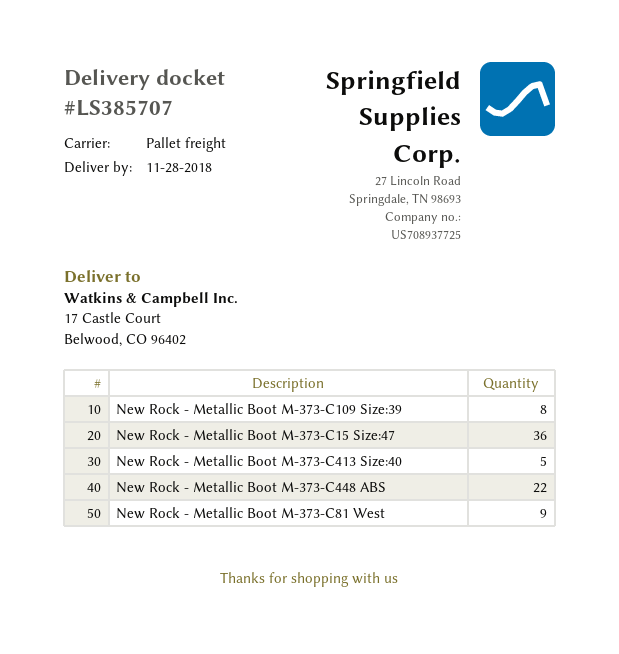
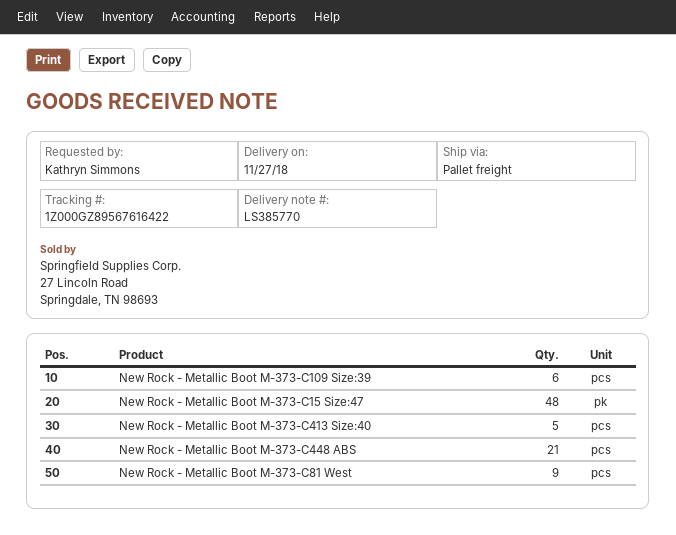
delivery note number: LS385707 -> LS385770
delivery date: 2018-11-28 -> 2018-11-27
New Rock - Metallic Boot M-373-C109 Size:39: 8 -> 6
New Rock - Metallic Boot M-373-C15 Size:47: 36 -> 48
New Rock - Metallic Boot M-373-C448 ABS: 22 -> 21

